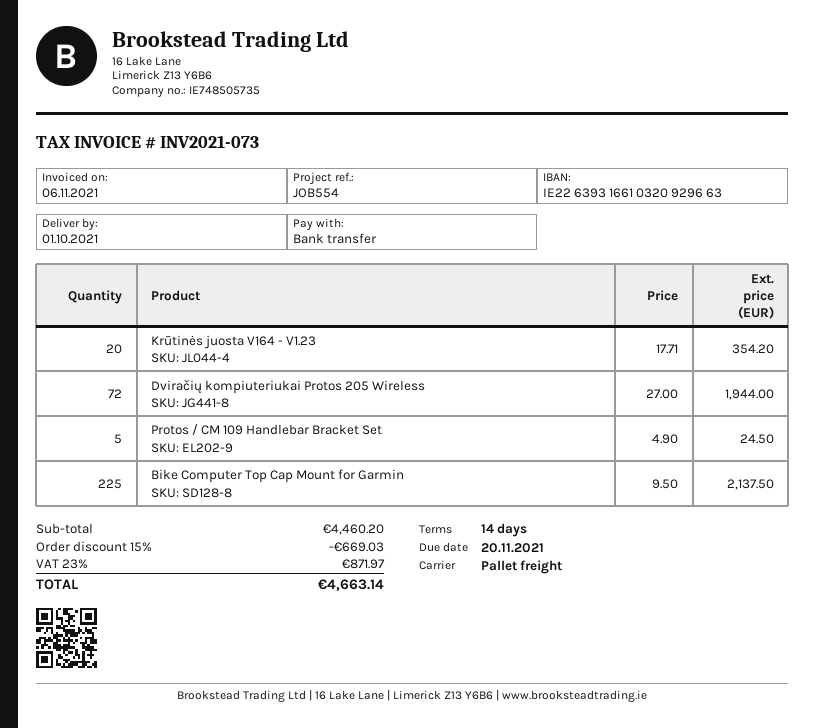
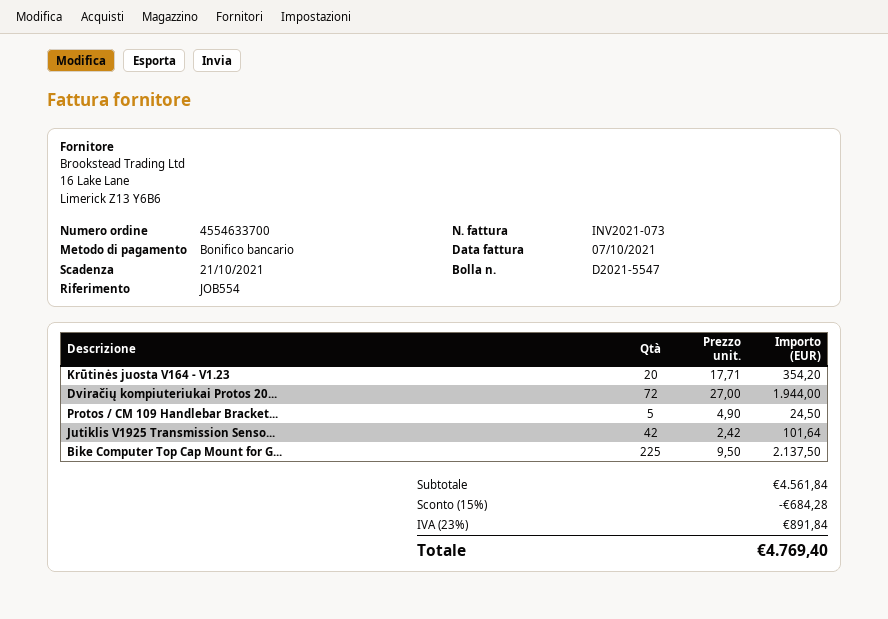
invoice date: 2021-11-06 -> 2021-10-07
due date: 2021-11-20 -> 2021-10-21
Jutiklis V1925 Transmission Senso...: none -> 42 x 2.42 = 101.64
subtotal: 4460.20 -> 4561.84
discount: 15% = 669.03 -> 15% = 684.28
tax: 23% = 871.97 -> 23% = 891.84
total: 4663.14 -> 4769.40

